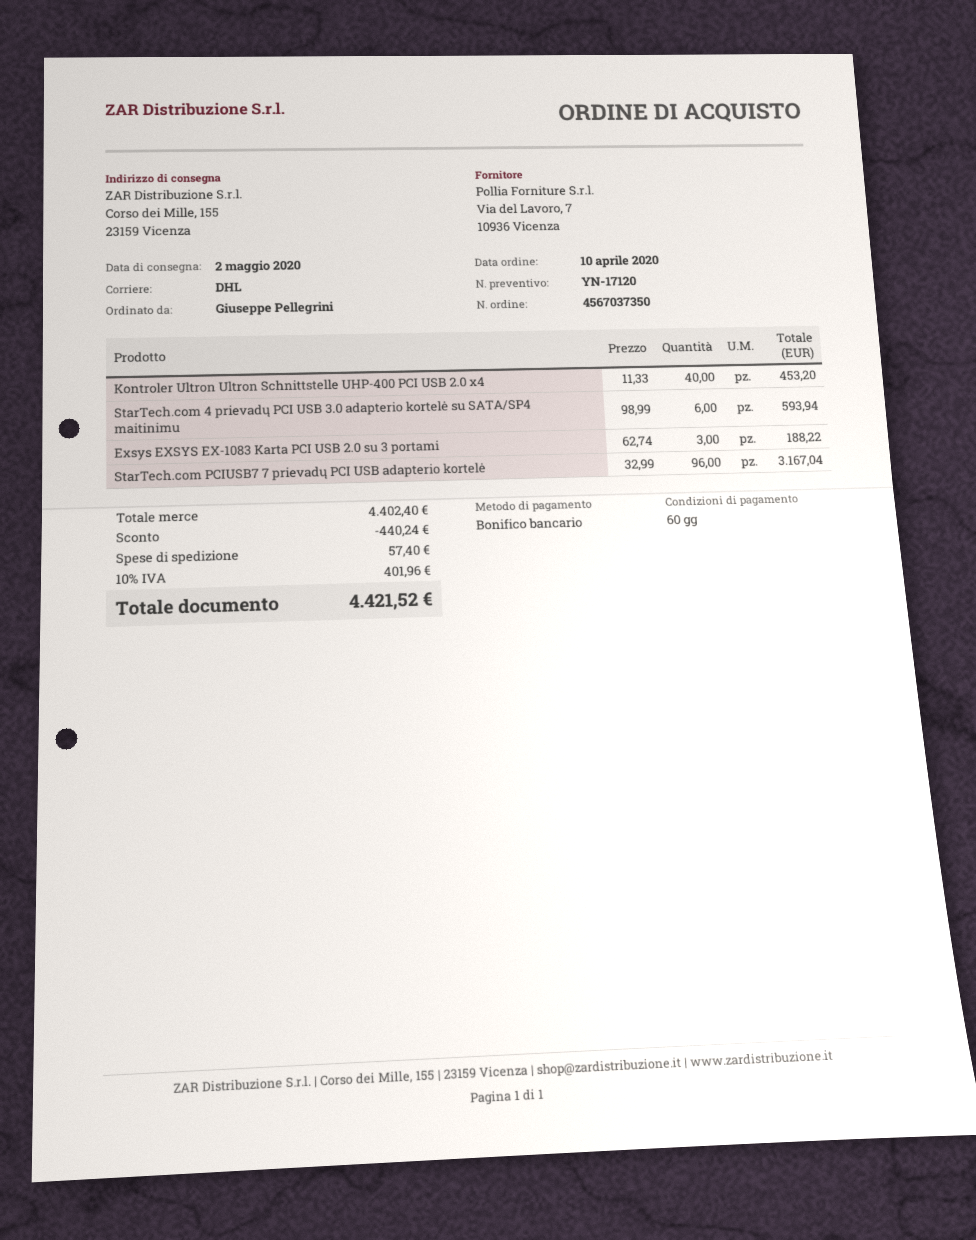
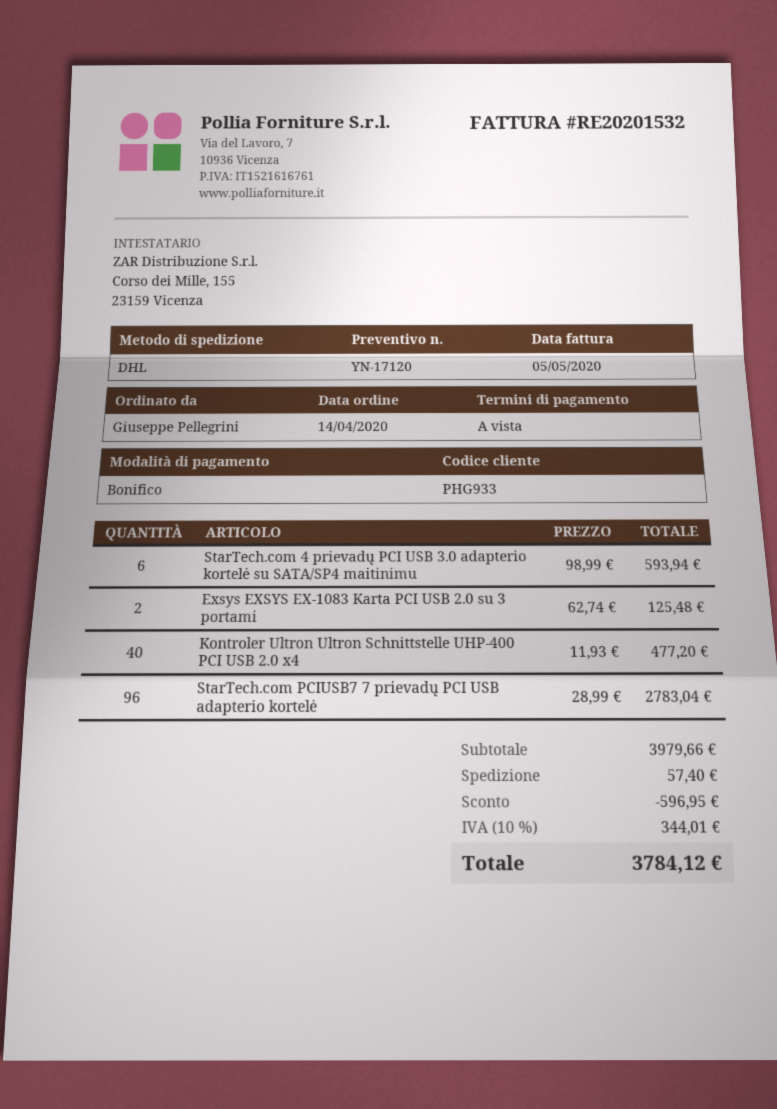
order date: 2020-04-10 -> 2020-04-14
payment terms: 60 days -> on receipt
Kontroler Ultron Ultron Schnittstelle UHP-400 PCI USB 2.0 x4: 40 x 11.33 = 453.20 -> 40 x 11.93 = 477.20
Exsys EXSYS EX-1083 Karta PCI USB 2.0 su 3 portami: 3 x 62.74 = 188.22 -> 2 x 62.74 = 125.48
StarTech.com PCIUSB7 7 prievadų PCI USB adapterio kortelė: 96 x 32.99 = 3167.04 -> 96 x 28.99 = 2783.04
subtotal: 4402.40 -> 3979.66
discount: 440.24 -> 596.95
tax: 10% = 401.96 -> 10% = 344.01
total: 4421.52 -> 3784.12

